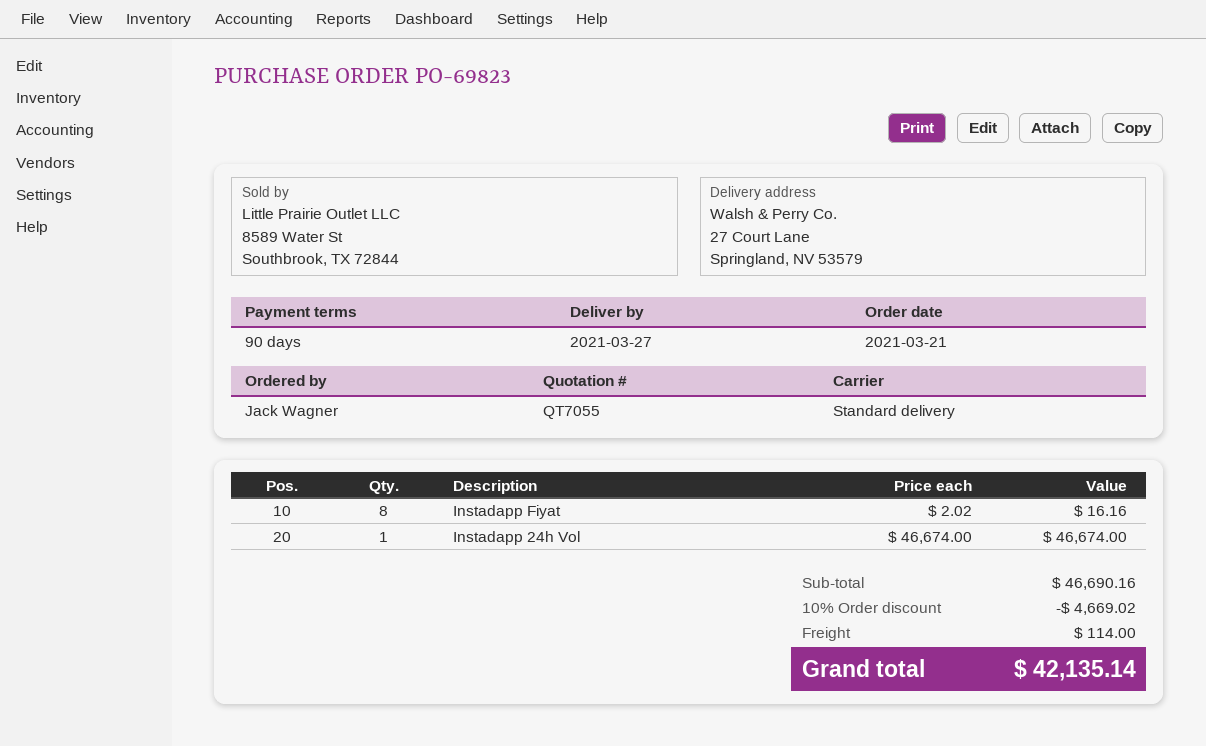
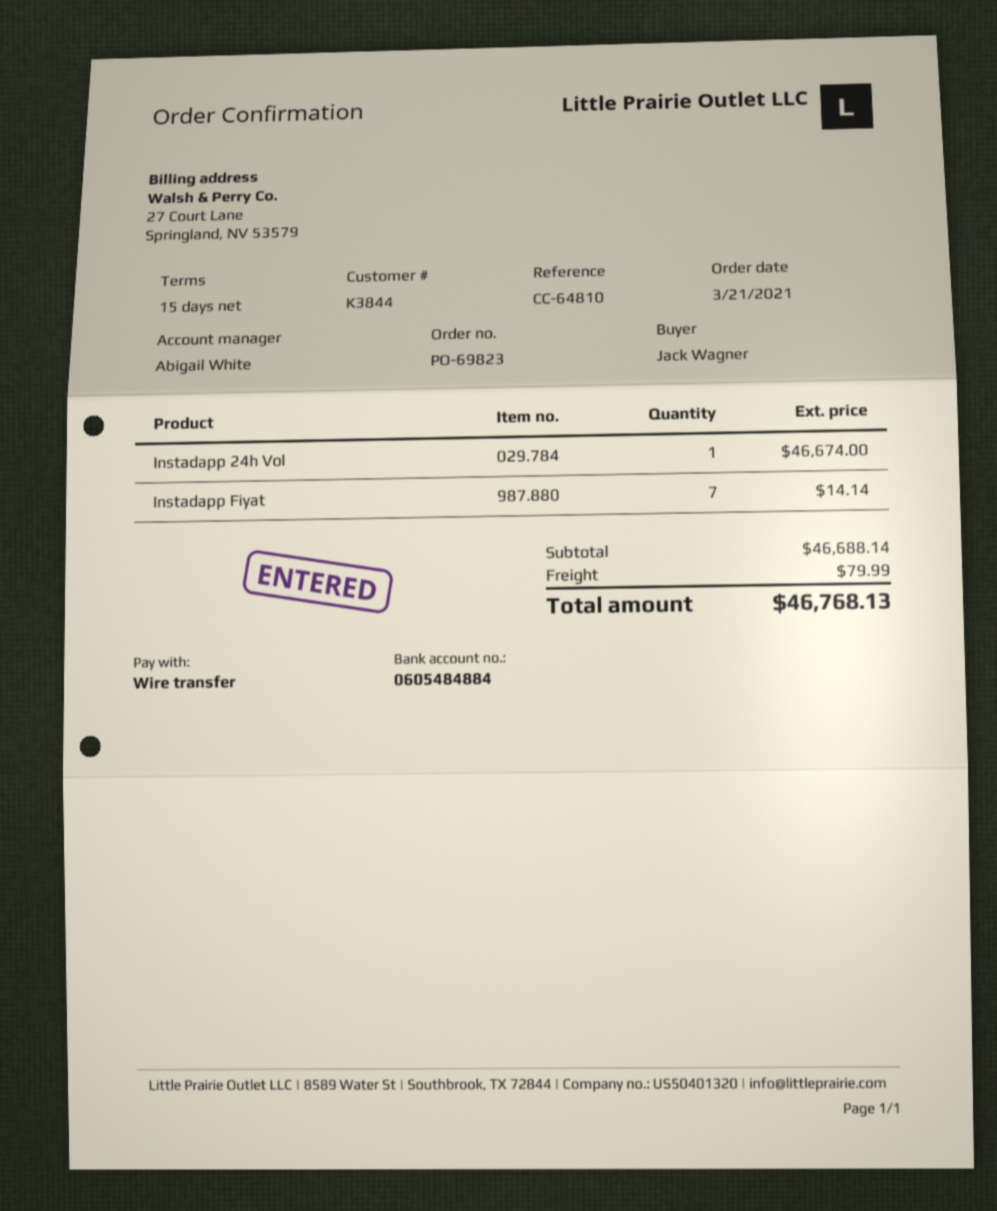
payment terms: 90 days -> 15 days
Instadapp Fiyat: 8 for 16.16 -> 7 for 14.14
subtotal: 46690.16 -> 46688.14
discount: 10% = 4669.02 -> none
shipping: 114.00 -> 79.99
total: 42135.14 -> 46768.13

